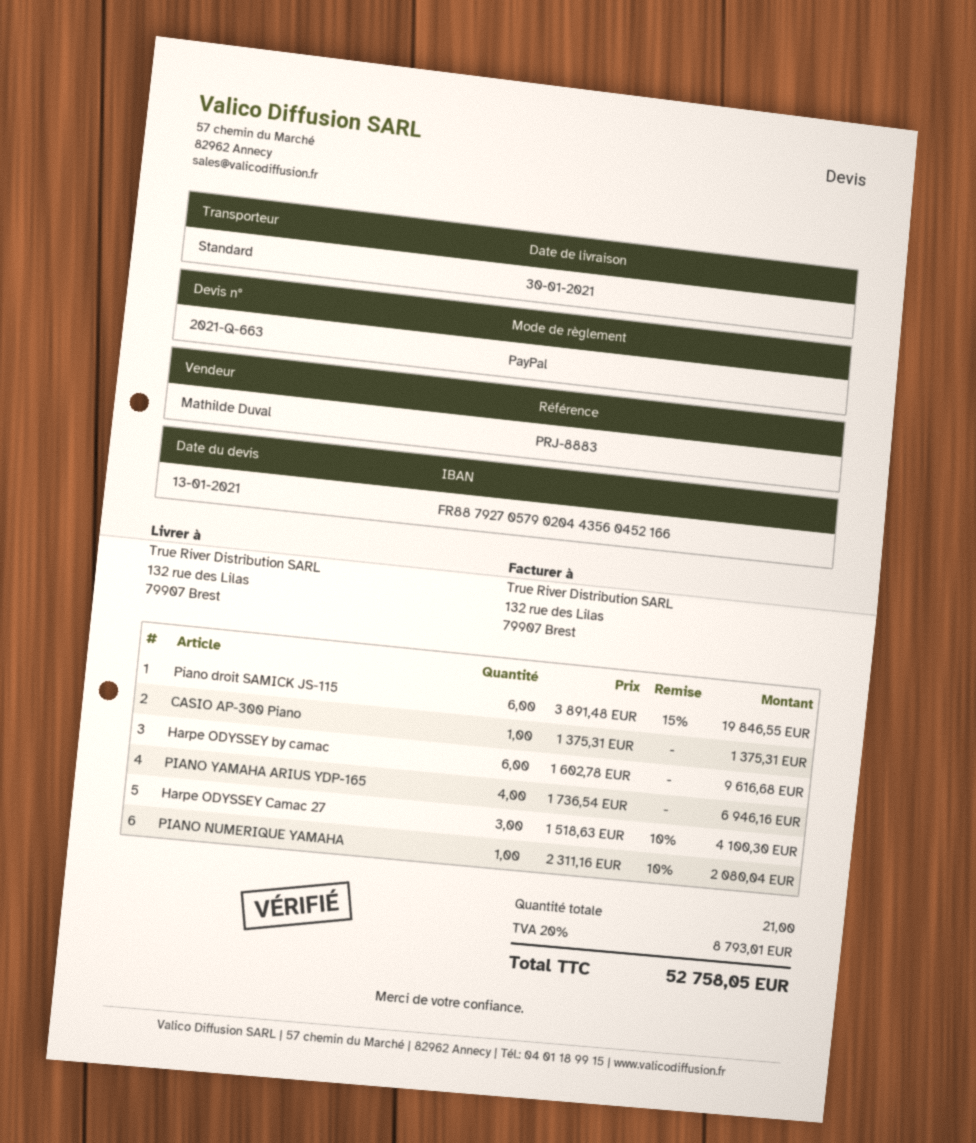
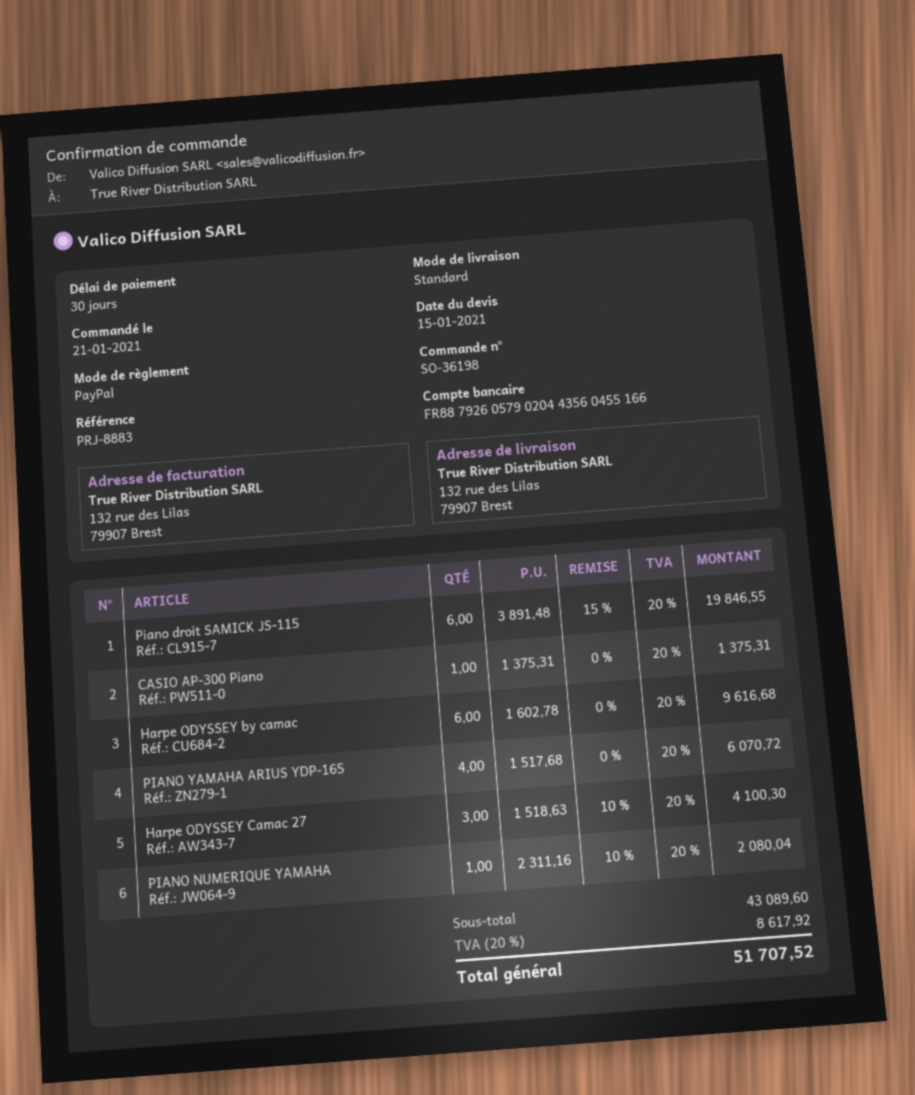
quote date: 2021-01-13 -> 2021-01-15
bank account: FR8879270579020443560452166 -> FR8879260579020443560455166
PIANO YAMAHA ARIUS YDP-165: 4 x 1736.54 = 6946.16 -> 4 x 1517.68 = 6070.72
tax: 20% = 8793.01 -> 20% = 8617.92
total: 52758.05 -> 51707.52

